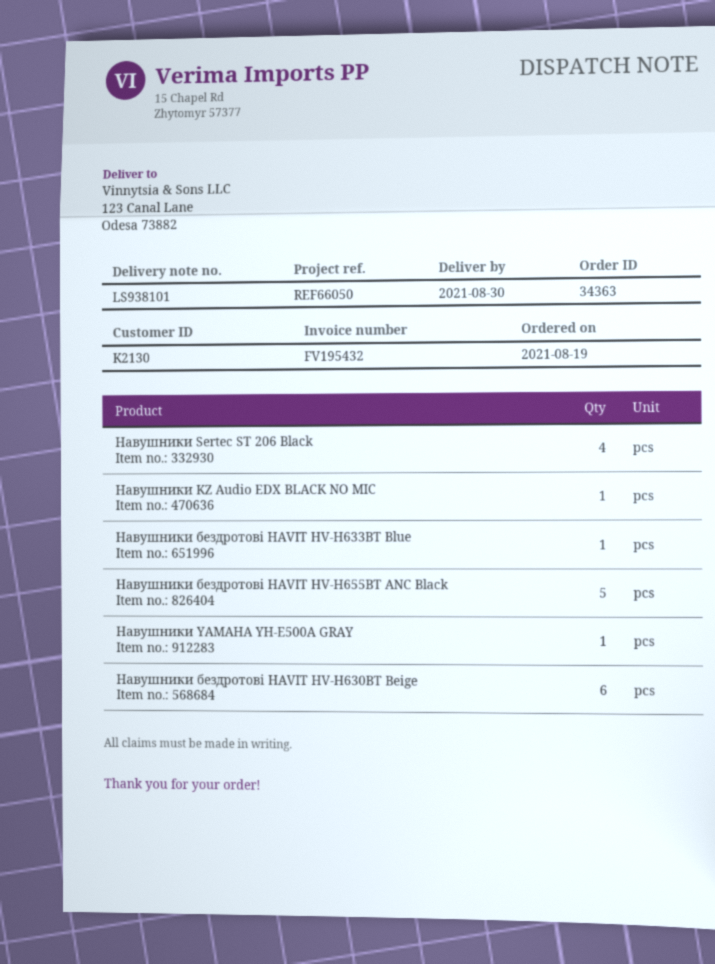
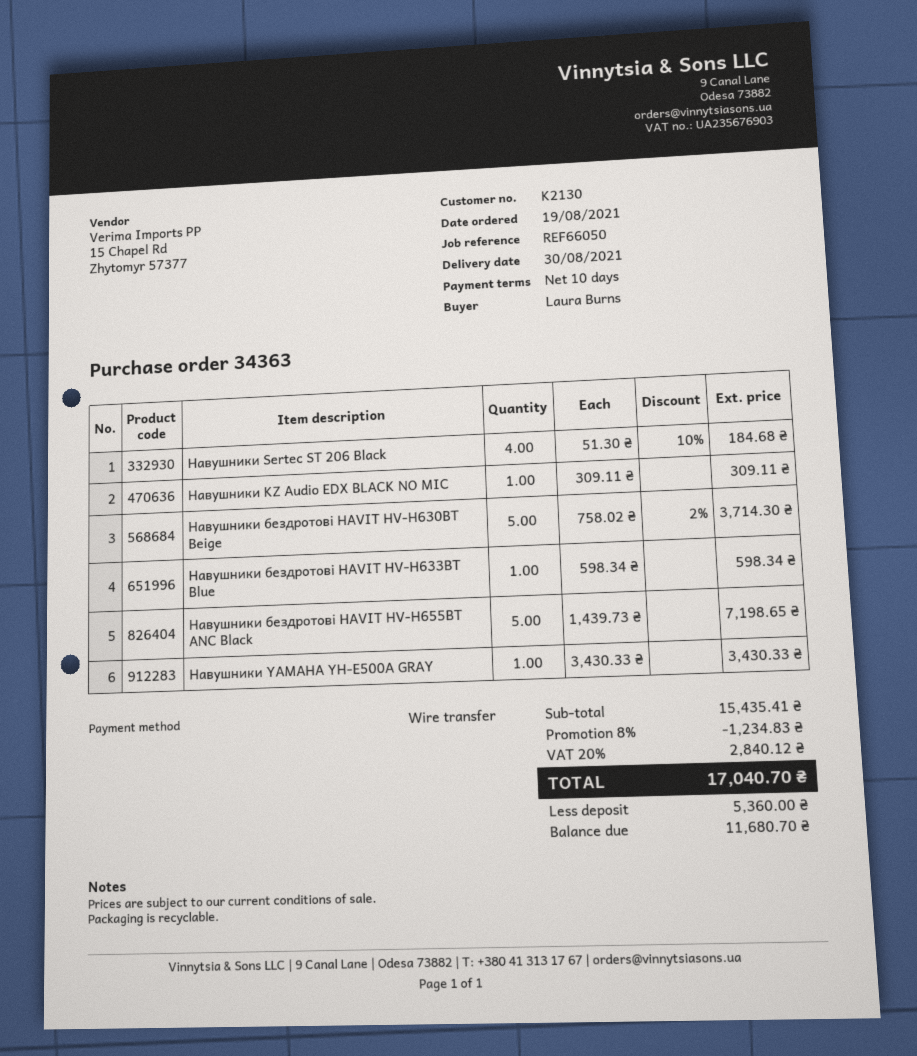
Навушники бездротові HAVIT HV-H630BT Beige: 6 -> 5

